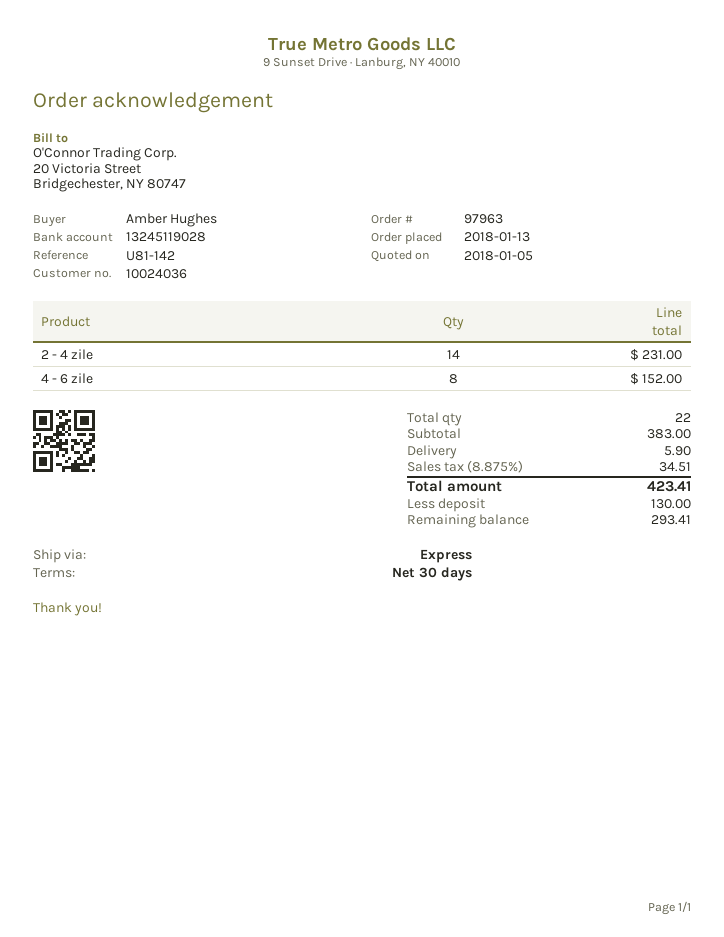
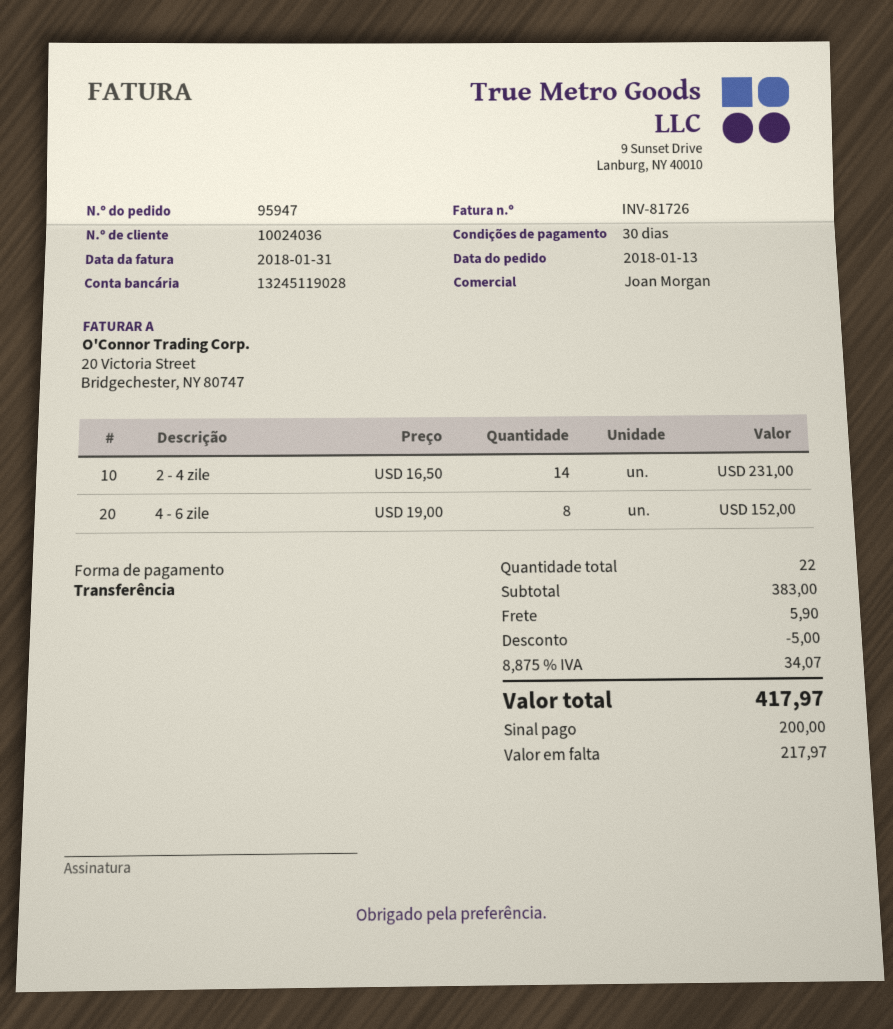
order number: 97963 -> 95947
discount: none -> 5.00
tax: 8.875% = 34.51 -> 8.875% = 34.07
total: 423.41 -> 417.97
deposit: 130.00 -> 200.00
balance: 293.41 -> 217.97

